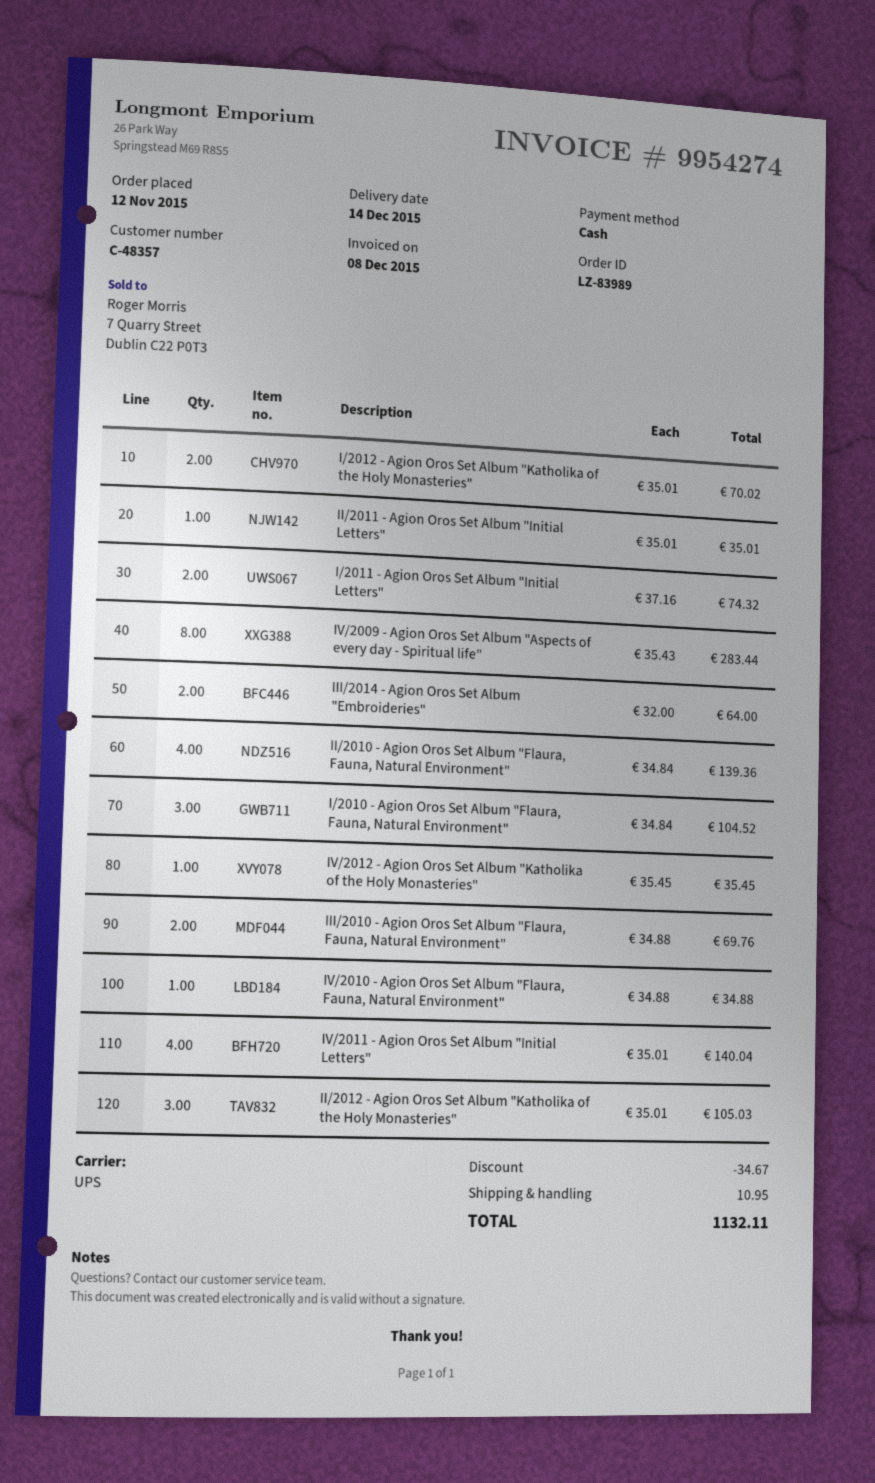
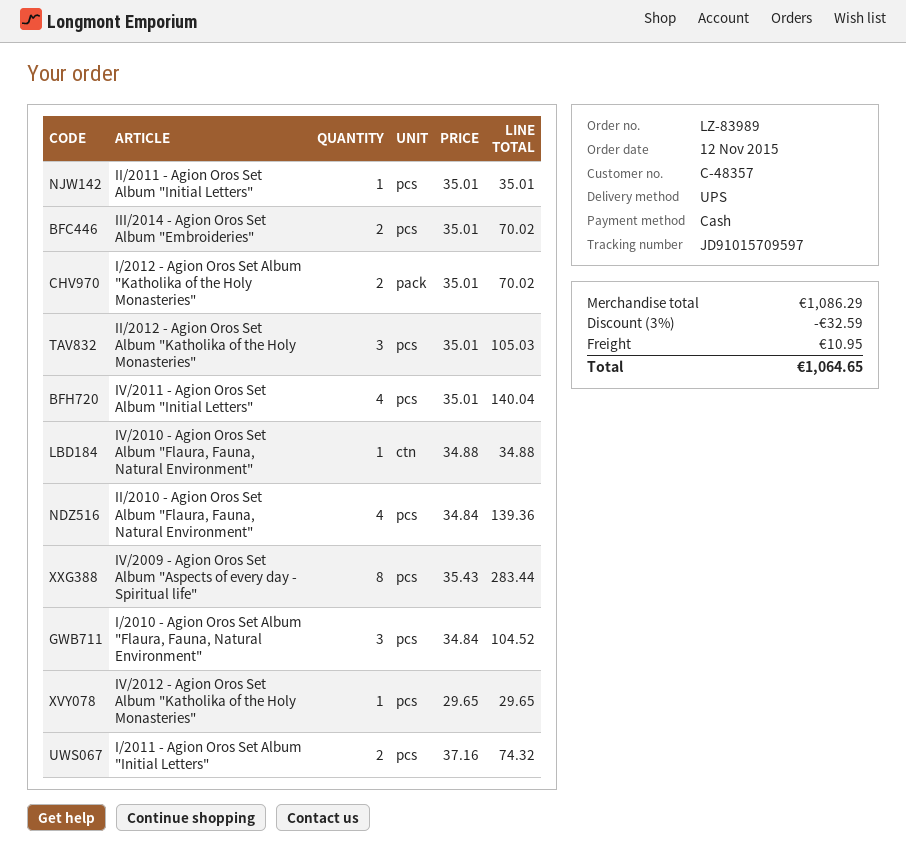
III/2014 - Agion Oros Set Album "Embroideries": 2 x 32.00 = 64.00 -> 2 x 35.01 = 70.02
IV/2012 - Agion Oros Set Album "Katholika of the Holy Monasteries": 1 x 35.45 = 35.45 -> 1 x 29.65 = 29.65
ΙΙI/2010 - Agion Oros Set Album "Flaura, Fauna, Natural Environment": 2 x 34.88 = 69.76 -> none
discount: 34.67 -> 32.59
total: 1132.11 -> 1064.65

